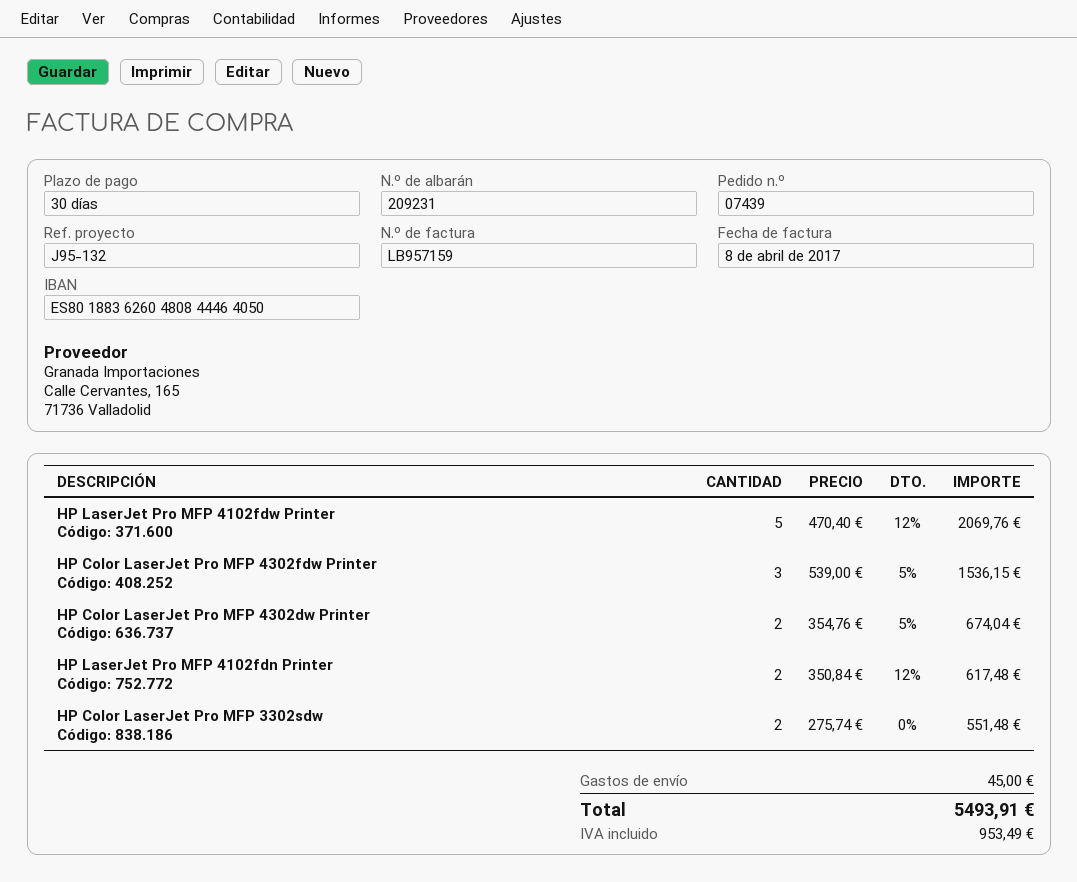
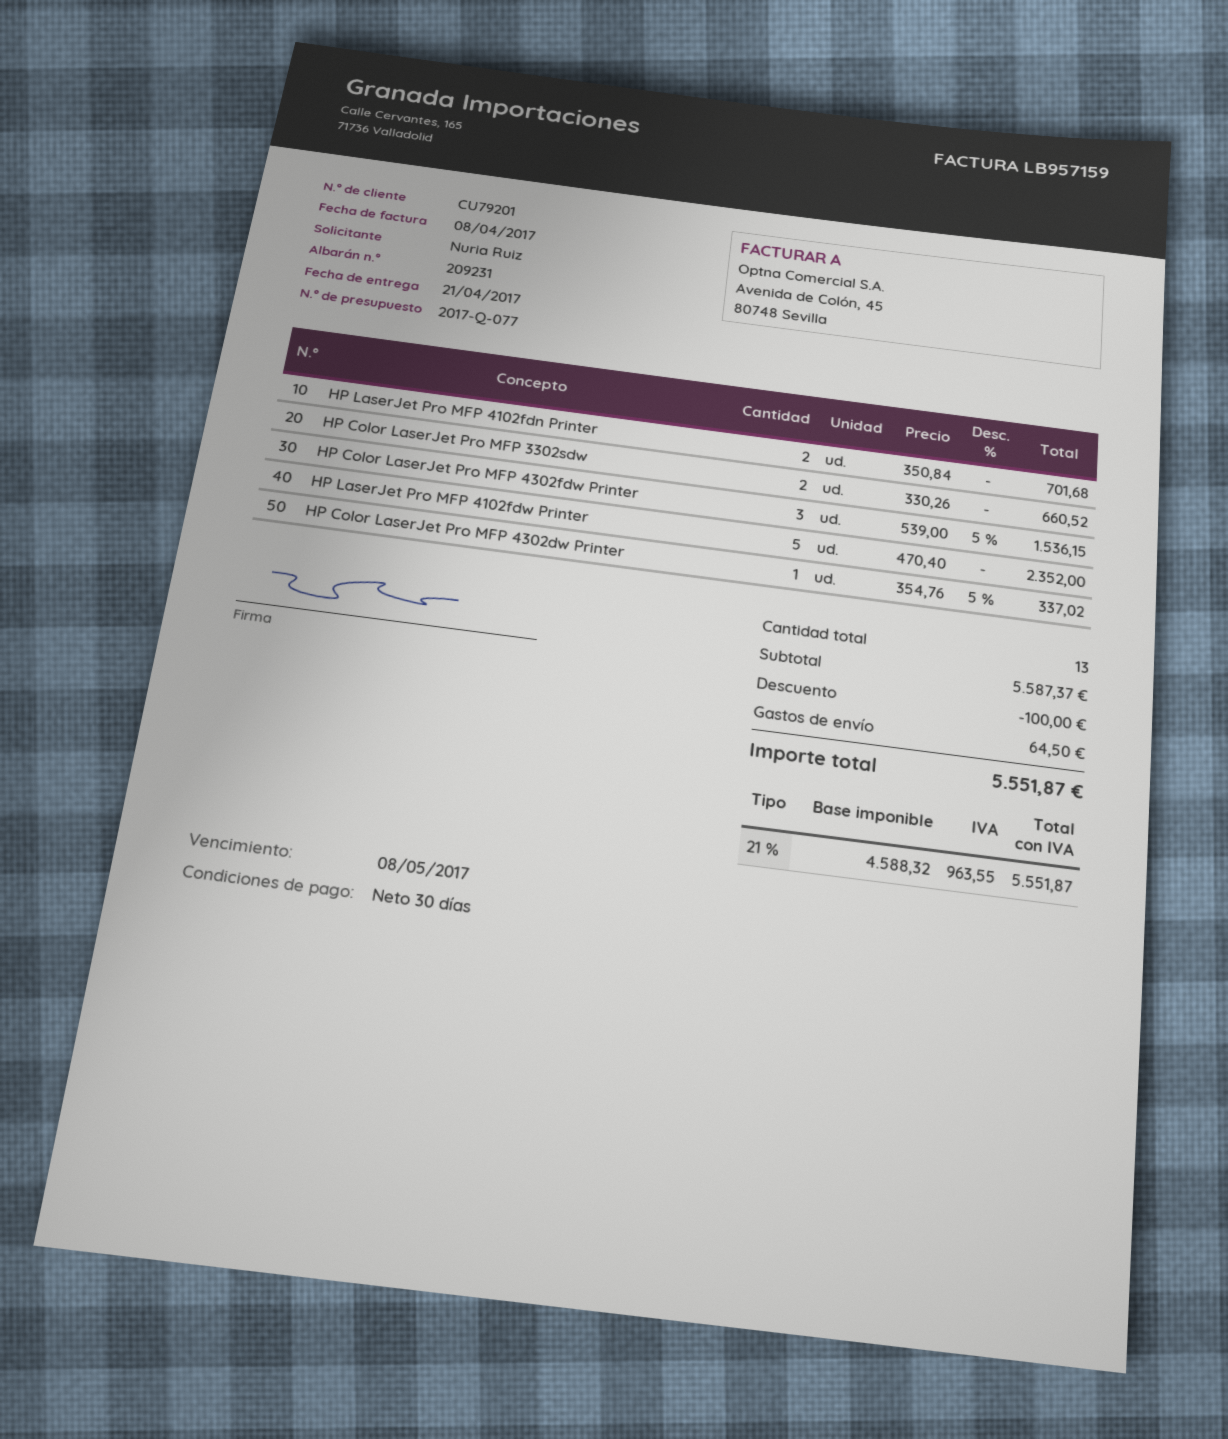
HP LaserJet Pro MFP 4102fdw Printer: 5 x 470.40 - 12% = 2069.76 -> 5 x 470.40 = 2352.00
HP Color LaserJet Pro MFP 4302dw Printer: 2 x 354.76 - 5% = 674.04 -> 1 x 354.76 - 5% = 337.02
HP LaserJet Pro MFP 4102fdn Printer: 2 x 350.84 - 12% = 617.48 -> 2 x 350.84 = 701.68
HP Color LaserJet Pro MFP 3302sdw: 2 x 275.74 = 551.48 -> 2 x 330.26 = 660.52
discount: none -> 100.00
shipping: 45.00 -> 64.50
tax: 953.49 -> 963.55
total: 5493.91 -> 5551.87

